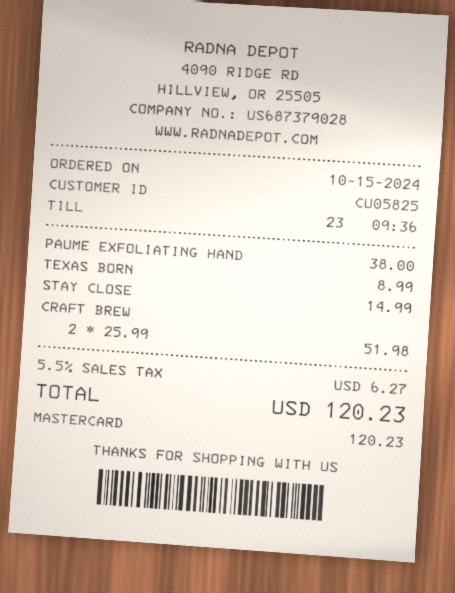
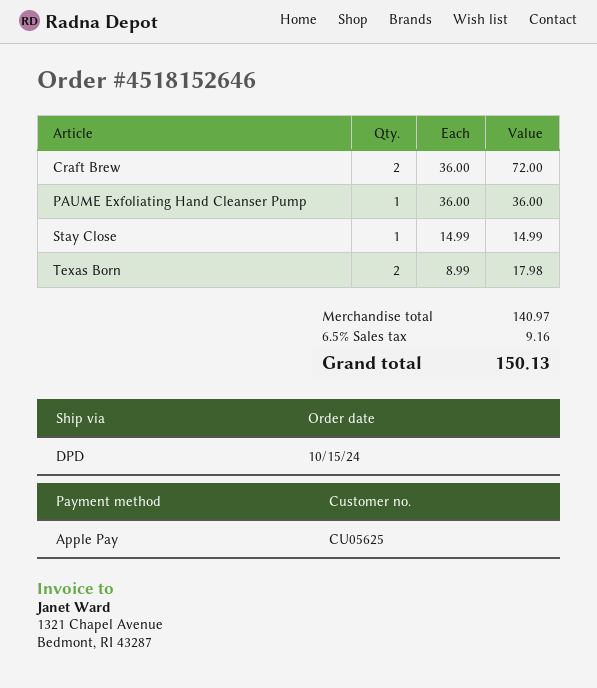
customer number: CU05825 -> CU05625
payment method: Mastercard -> Apple Pay
PAUME EXFOLIATING HAND: 1 x 38.00 = 38.00 -> 1 x 36.00 = 36.00
TEXAS BORN: 1 x 8.99 = 8.99 -> 2 x 8.99 = 17.98
CRAFT BREW: 2 x 25.99 = 51.98 -> 2 x 36.00 = 72.00
tax: 5.5% = 6.27 -> 6.5% = 9.16
total: 120.23 -> 150.13

